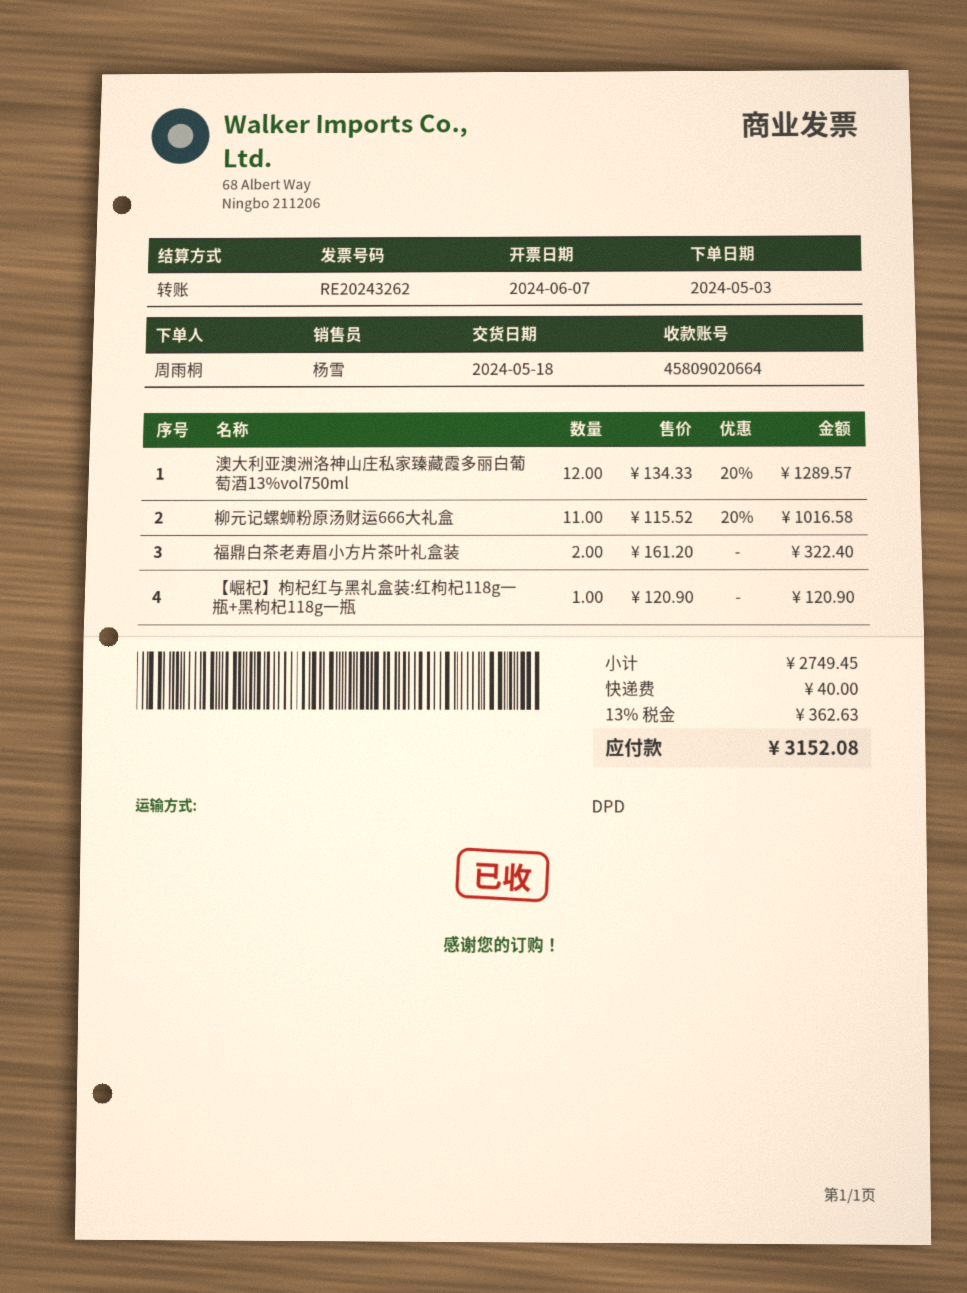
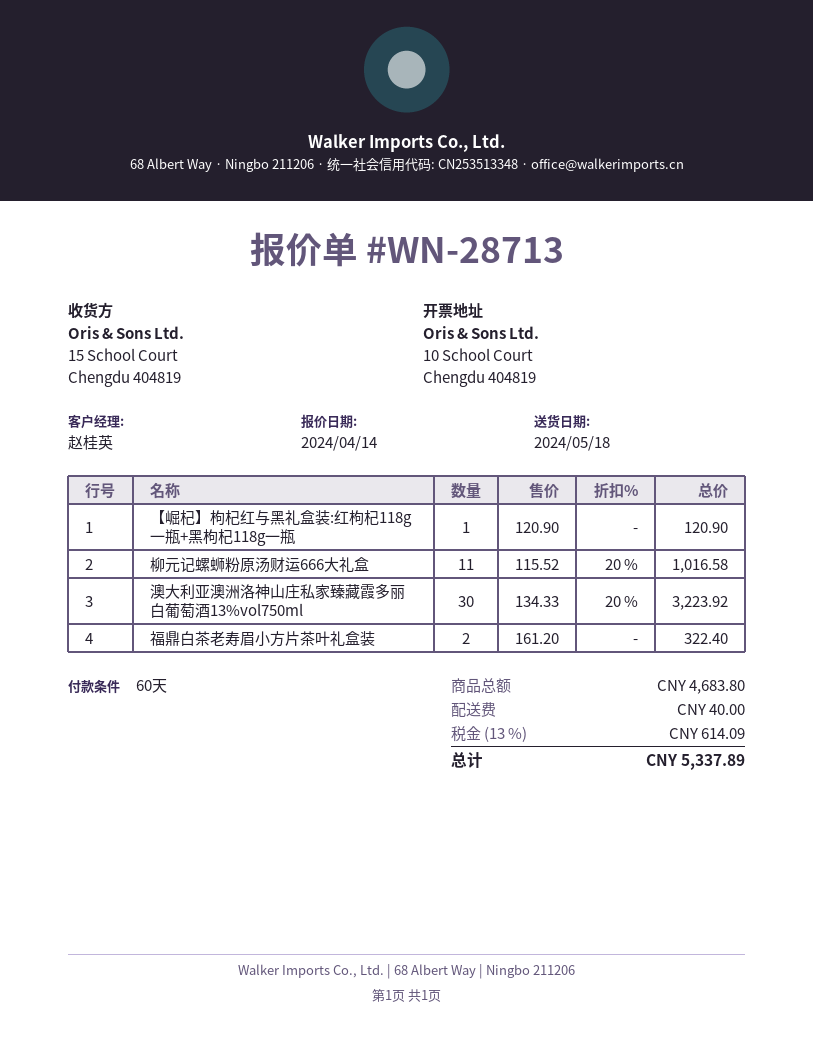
sales rep: 杨雪 -> 赵桂英
澳大利亚澳洲洛神山庄私家臻藏霞多丽白葡萄酒13%vol750ml: 12 x 134.33 - 20% = 1289.57 -> 30 x 134.33 - 20% = 3223.92
subtotal: 2749.45 -> 4683.80
tax: 13% = 362.63 -> 13% = 614.09
total: 3152.08 -> 5337.89

